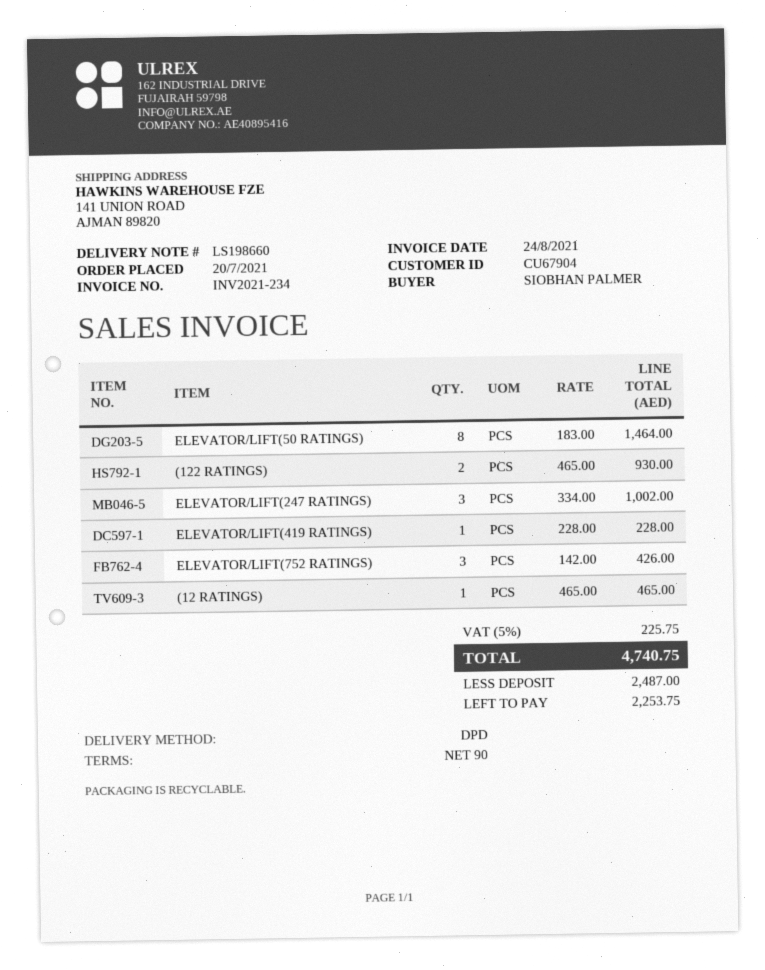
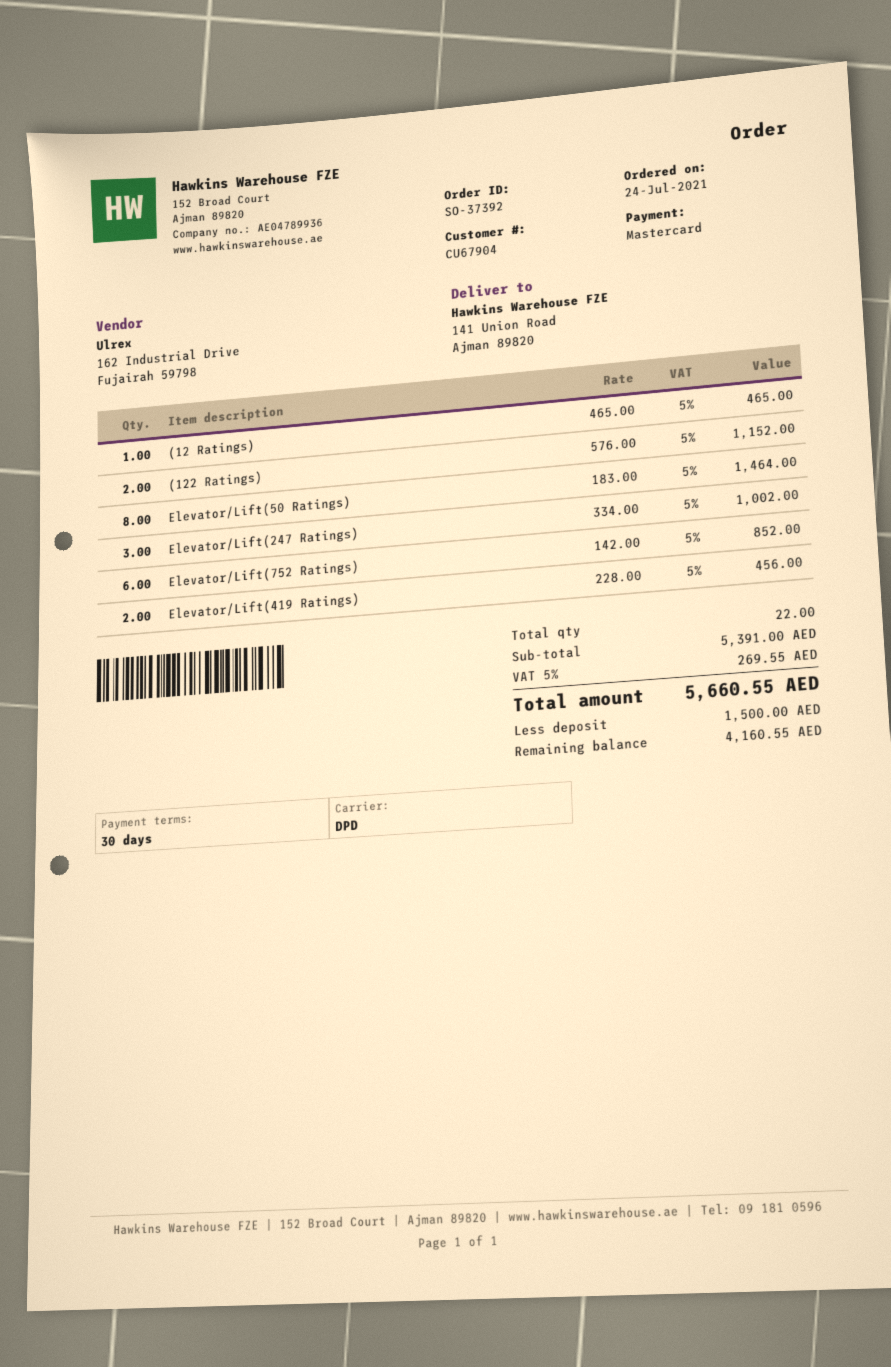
order date: 2021-07-20 -> 2021-07-24
payment terms: 90 days -> 30 days
(122 RATINGS): 2 x 465.00 = 930.00 -> 2 x 576.00 = 1152.00
ELEVATOR/LIFT(419 RATINGS): 1 x 228.00 = 228.00 -> 2 x 228.00 = 456.00
ELEVATOR/LIFT(752 RATINGS): 3 x 142.00 = 426.00 -> 6 x 142.00 = 852.00
tax: 5% = 225.75 -> 5% = 269.55
total: 4740.75 -> 5660.55
deposit: 2487.00 -> 1500.00
balance: 2253.75 -> 4160.55

